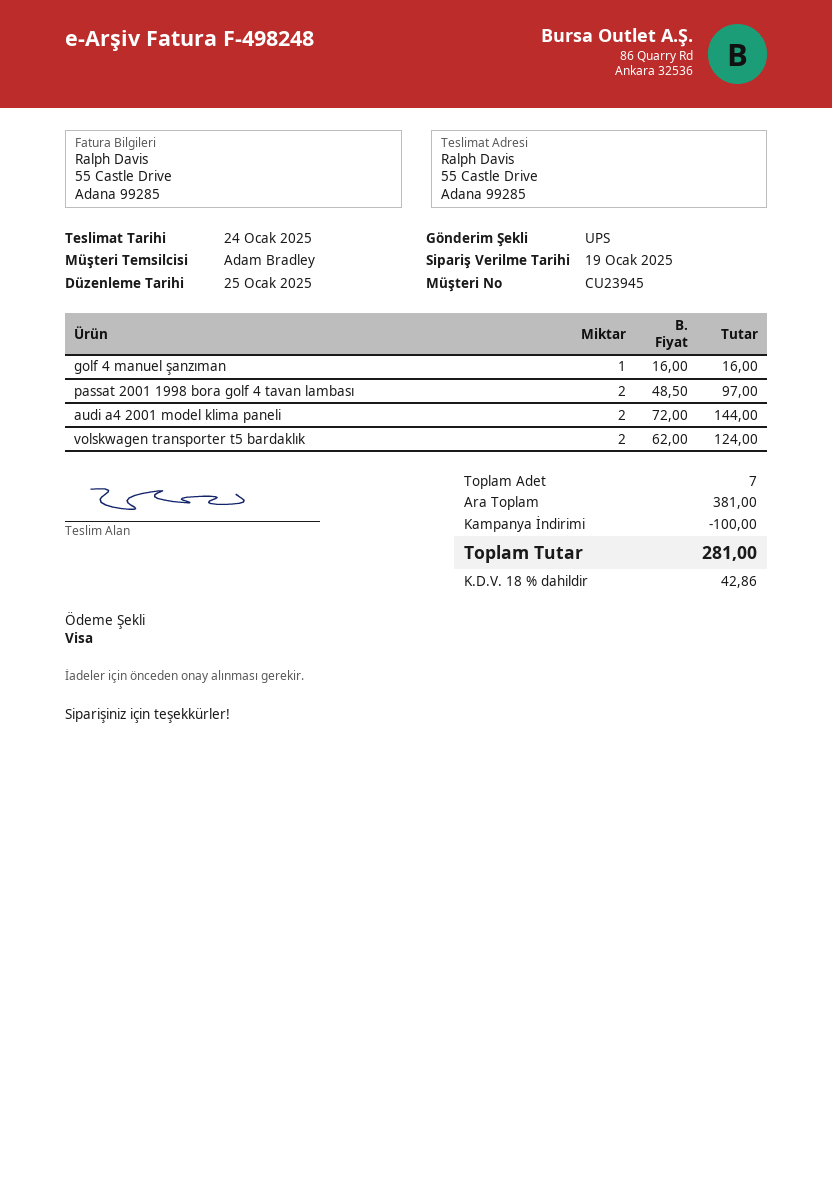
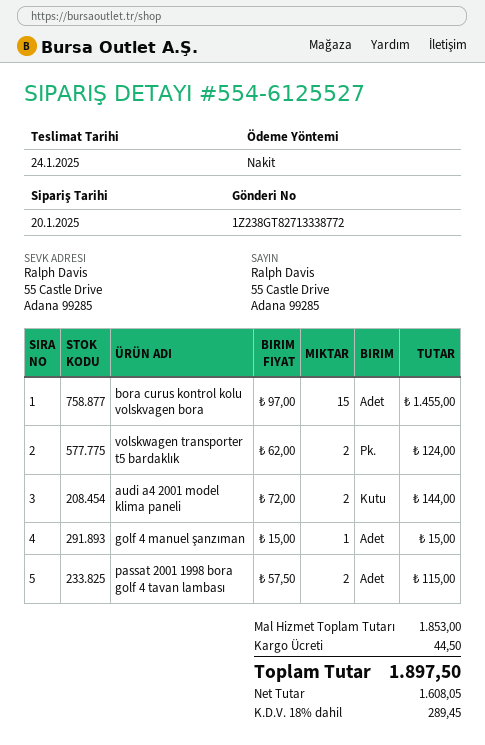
order date: 2025-01-19 -> 2025-01-20
payment method: Visa -> cash
golf 4 manuel şanzıman: 1 x 16.00 = 16.00 -> 1 x 15.00 = 15.00
passat 2001 1998 bora golf 4 tavan lambası: 2 x 48.50 = 97.00 -> 2 x 57.50 = 115.00
bora curus kontrol kolu volskvagen bora: none -> 15 x 97.00 = 1455.00
subtotal: 381.00 -> 1853.00
discount: 100.00 -> none
shipping: none -> 44.50
tax: 18% = 42.86 -> 18% = 289.45
total: 281.00 -> 1897.50

